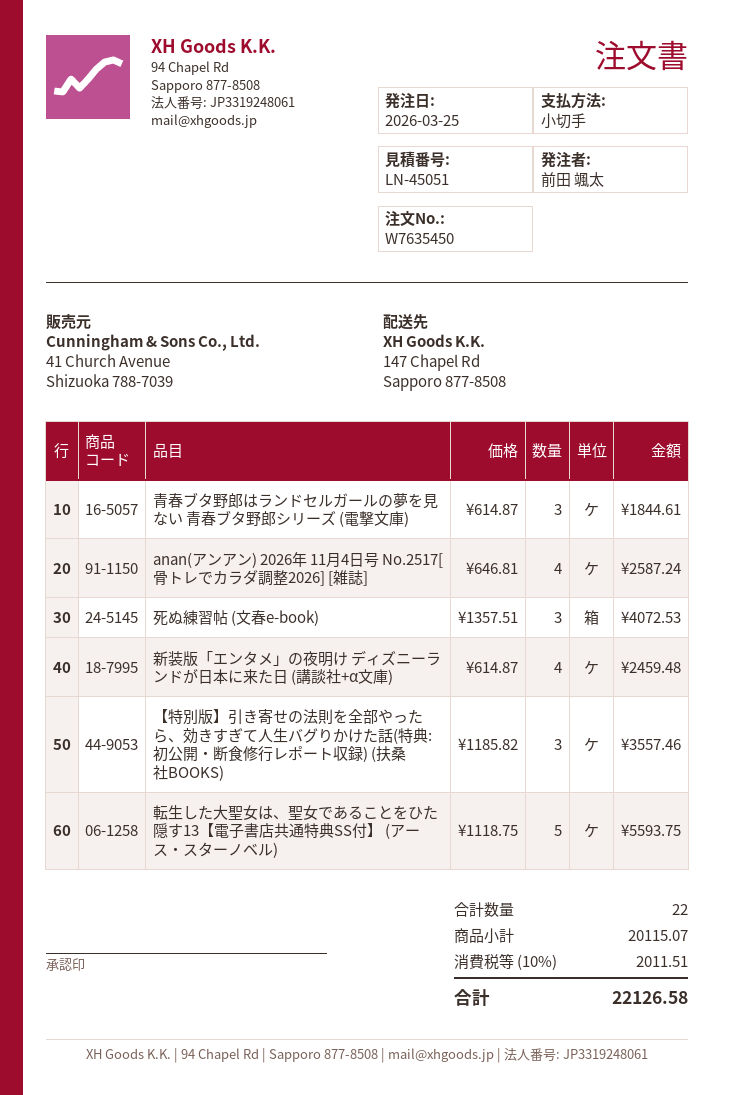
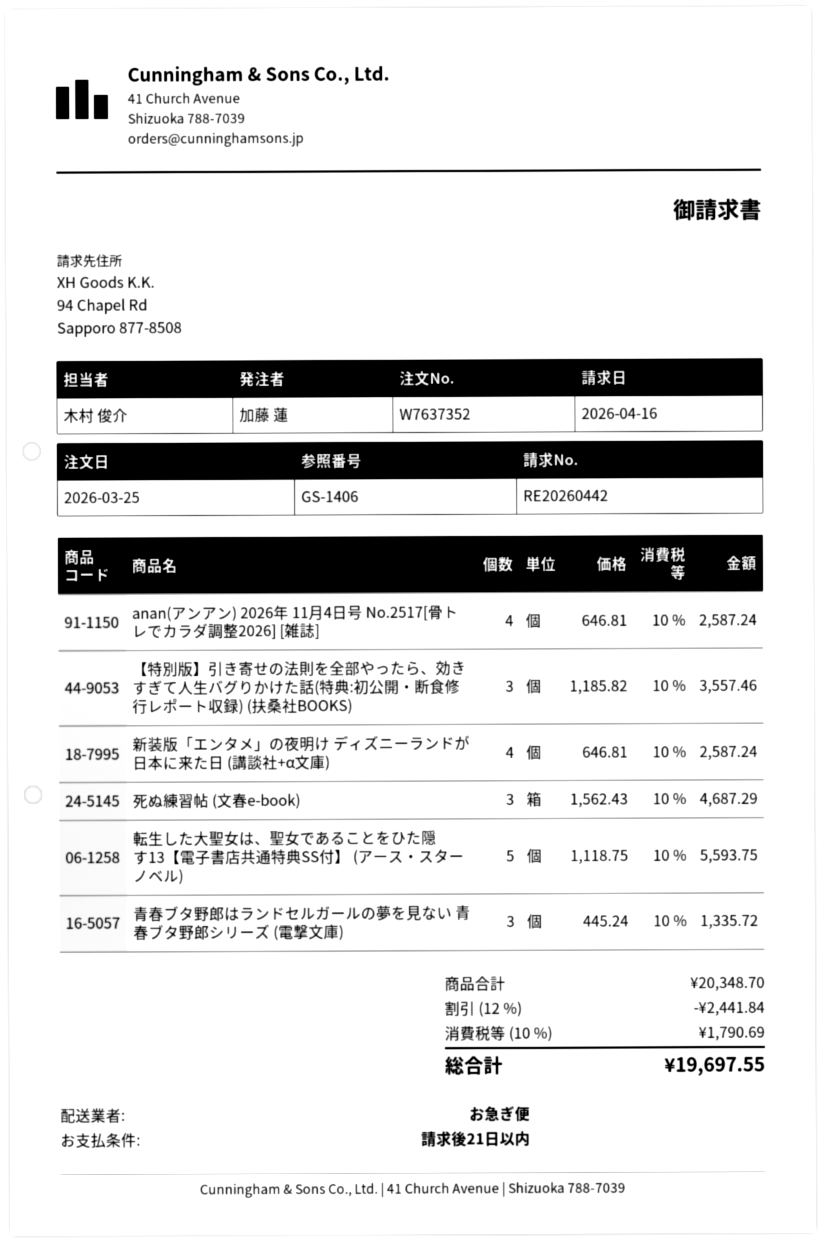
order number: W7635450 -> W7637352
ordered by: 前田 颯太 -> 加藤 蓮
青春ブタ野郎はランドセルガールの夢を見ない 青春ブタ野郎シリーズ (電撃文庫): 3 x 614.87 = 1844.61 -> 3 x 445.24 = 1335.72
死ぬ練習帖 (文春e-book): 3 x 1357.51 = 4072.53 -> 3 x 1562.43 = 4687.29
新装版「エンタメ」の夜明け ディズニーランドが日本に来た日 (講談社+α文庫): 4 x 614.87 = 2459.48 -> 4 x 646.81 = 2587.24
subtotal: 20115.07 -> 20348.70
discount: none -> 12% = 2441.84
tax: 10% = 2011.51 -> 10% = 1790.69
total: 22126.58 -> 19697.55

